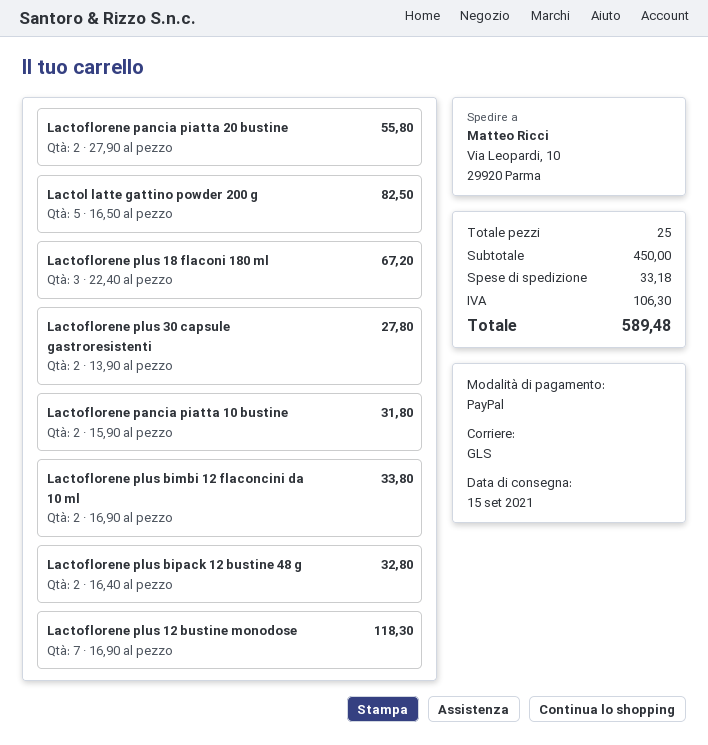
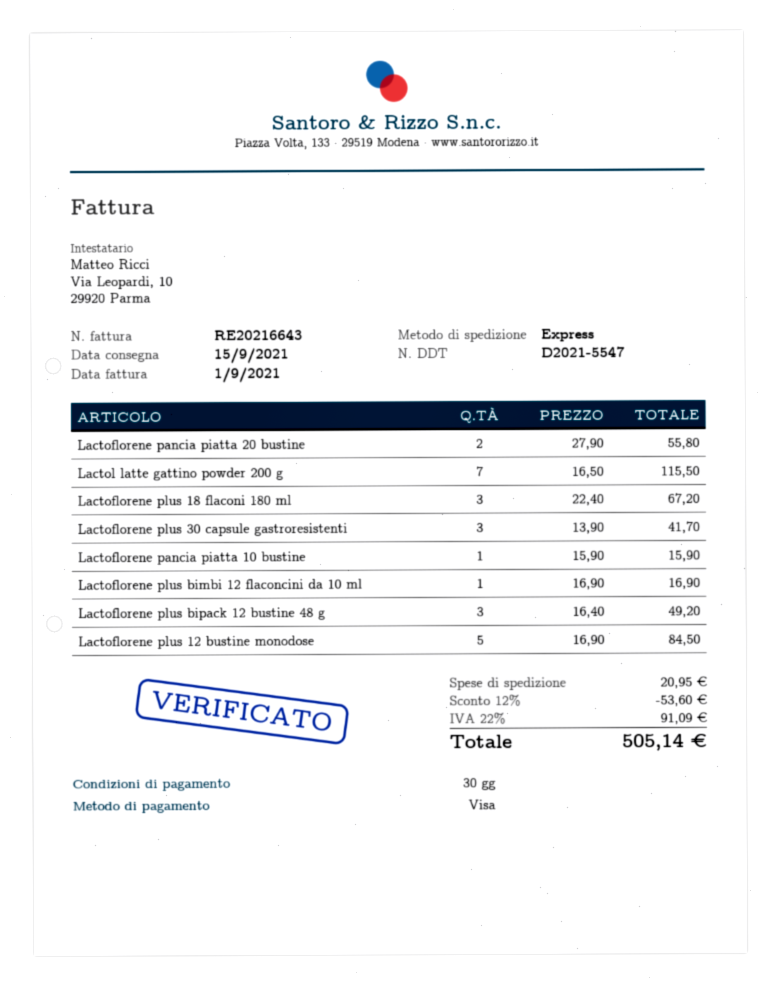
payment method: PayPal -> Visa
shipping method: GLS -> express
Lactol latte gattino powder 200 g: 5 x 16.50 = 82.50 -> 7 x 16.50 = 115.50
Lactoflorene plus 30 capsule gastroresistenti: 2 x 13.90 = 27.80 -> 3 x 13.90 = 41.70
Lactoflorene pancia piatta 10 bustine: 2 x 15.90 = 31.80 -> 1 x 15.90 = 15.90
Lactoflorene plus bimbi 12 flaconcini da 10 ml: 2 x 16.90 = 33.80 -> 1 x 16.90 = 16.90
Lactoflorene plus bipack 12 bustine 48 g: 2 x 16.40 = 32.80 -> 3 x 16.40 = 49.20
Lactoflorene plus 12 bustine monodose: 7 x 16.90 = 118.30 -> 5 x 16.90 = 84.50
discount: none -> 12% = 53.60
shipping: 33.18 -> 20.95
tax: 106.30 -> 91.09
total: 589.48 -> 505.14

